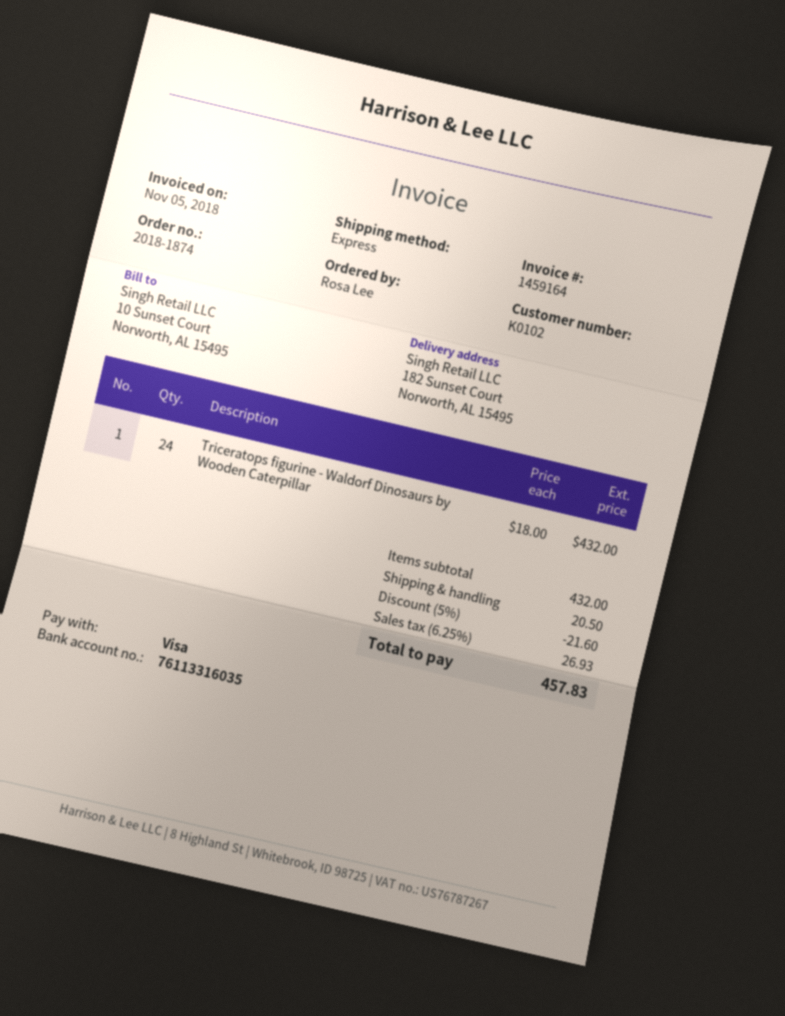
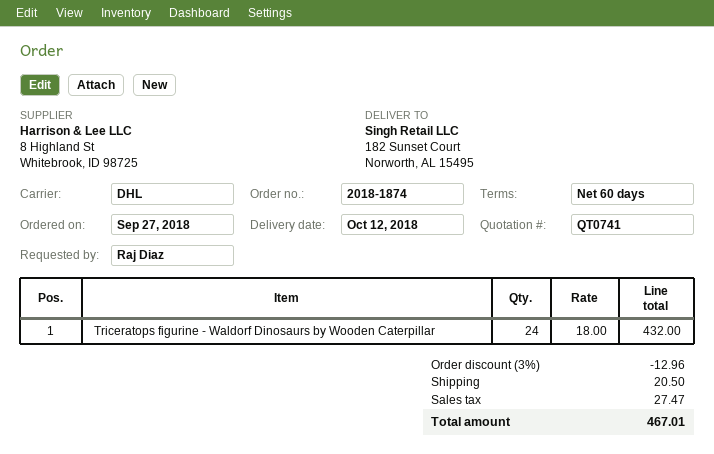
ordered by: Rosa Lee -> Raj Diaz
shipping method: express -> DHL
discount: 5% = 21.60 -> 3% = 12.96
tax: 26.93 -> 27.47
total: 457.83 -> 467.01

